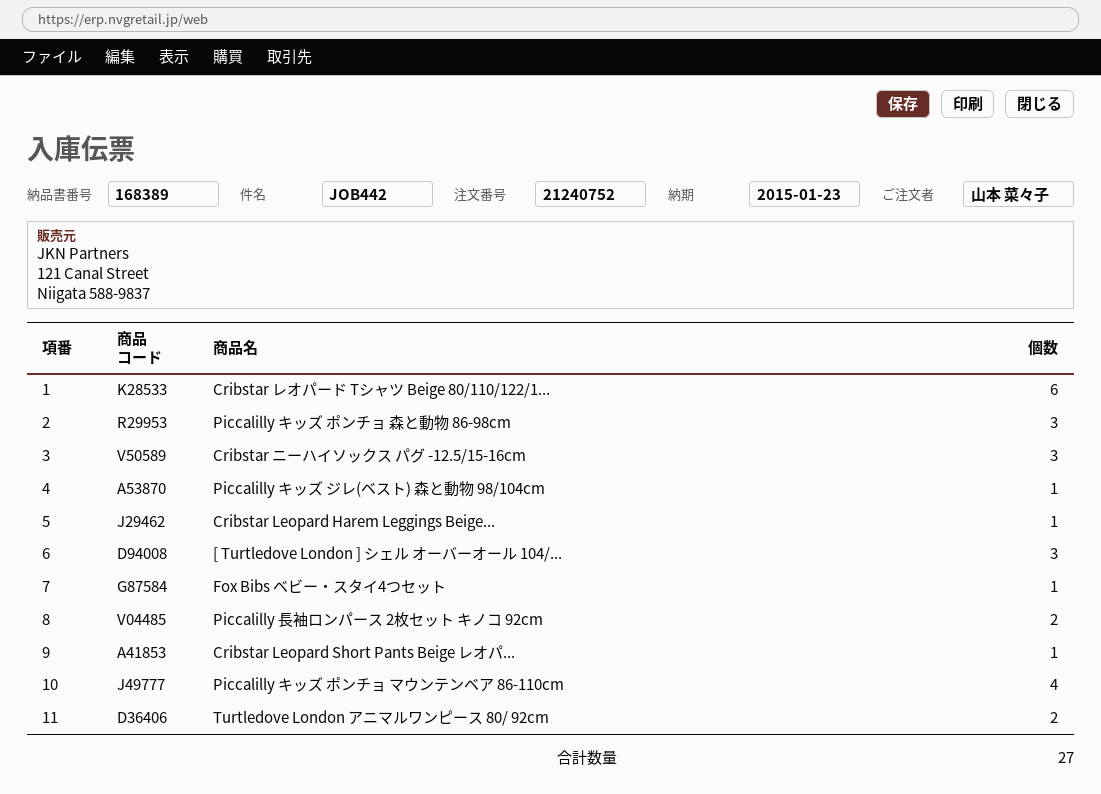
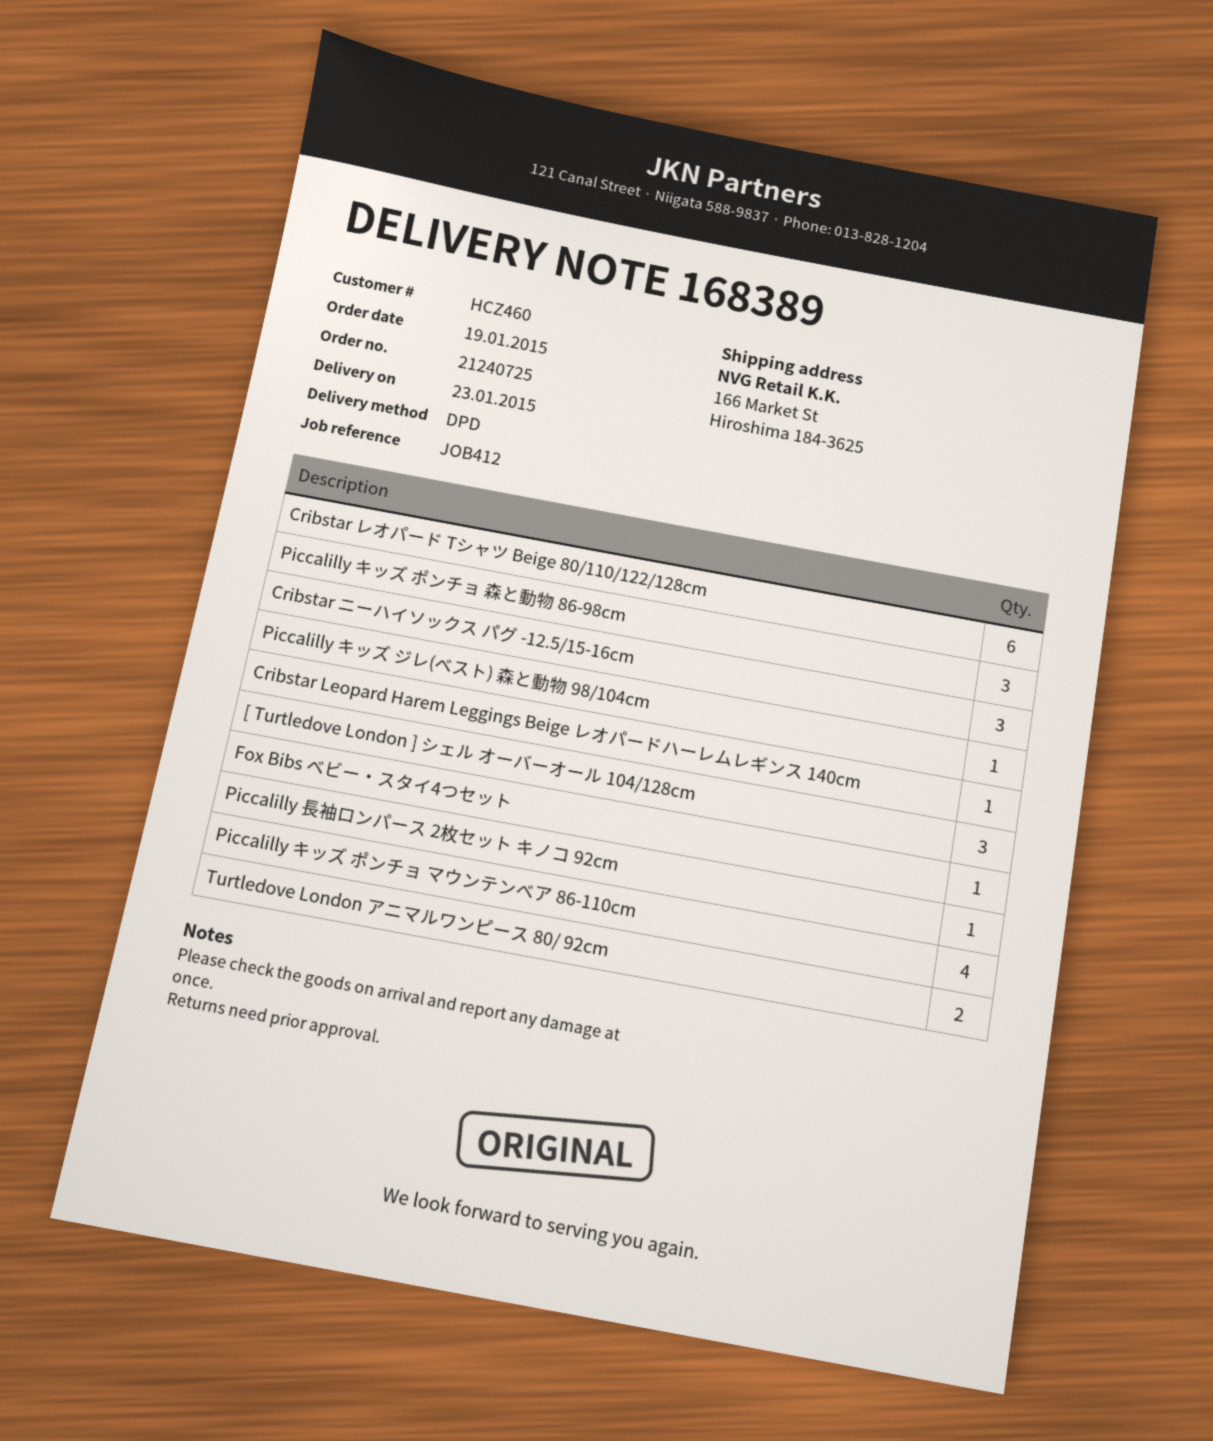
order number: 21240752 -> 21240725
reference: JOB442 -> JOB412
Piccalilly 長袖ロンパース 2枚セット キノコ 92cm: 2 -> 1
Cribstar Leopard Short Pants Beige レオパ...: 1 -> none

